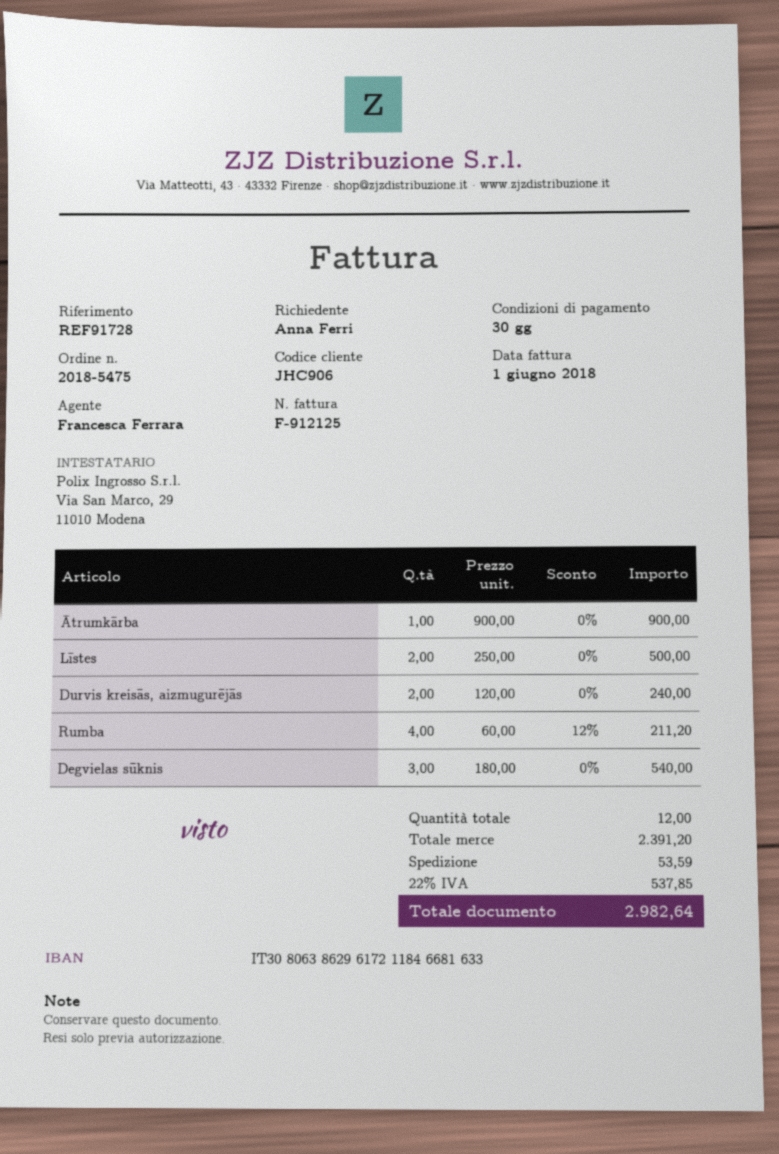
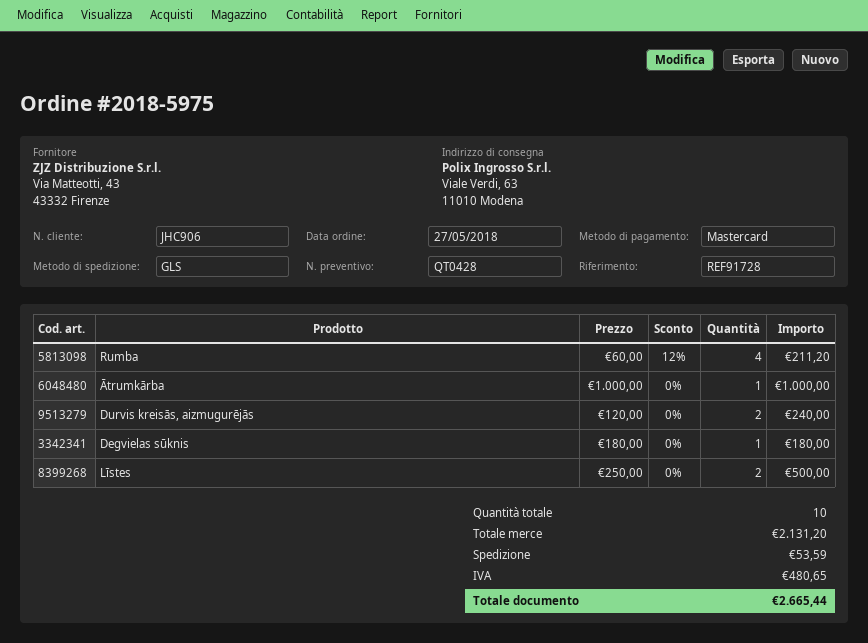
order number: 2018-5475 -> 2018-5975
Ātrumkārba: 1 x 900.00 = 900.00 -> 1 x 1000.00 = 1000.00
Degvielas sūknis: 3 x 180.00 = 540.00 -> 1 x 180.00 = 180.00
total quantity: 12 -> 10
subtotal: 2391.20 -> 2131.20
tax: 537.85 -> 480.65
total: 2982.64 -> 2665.44

